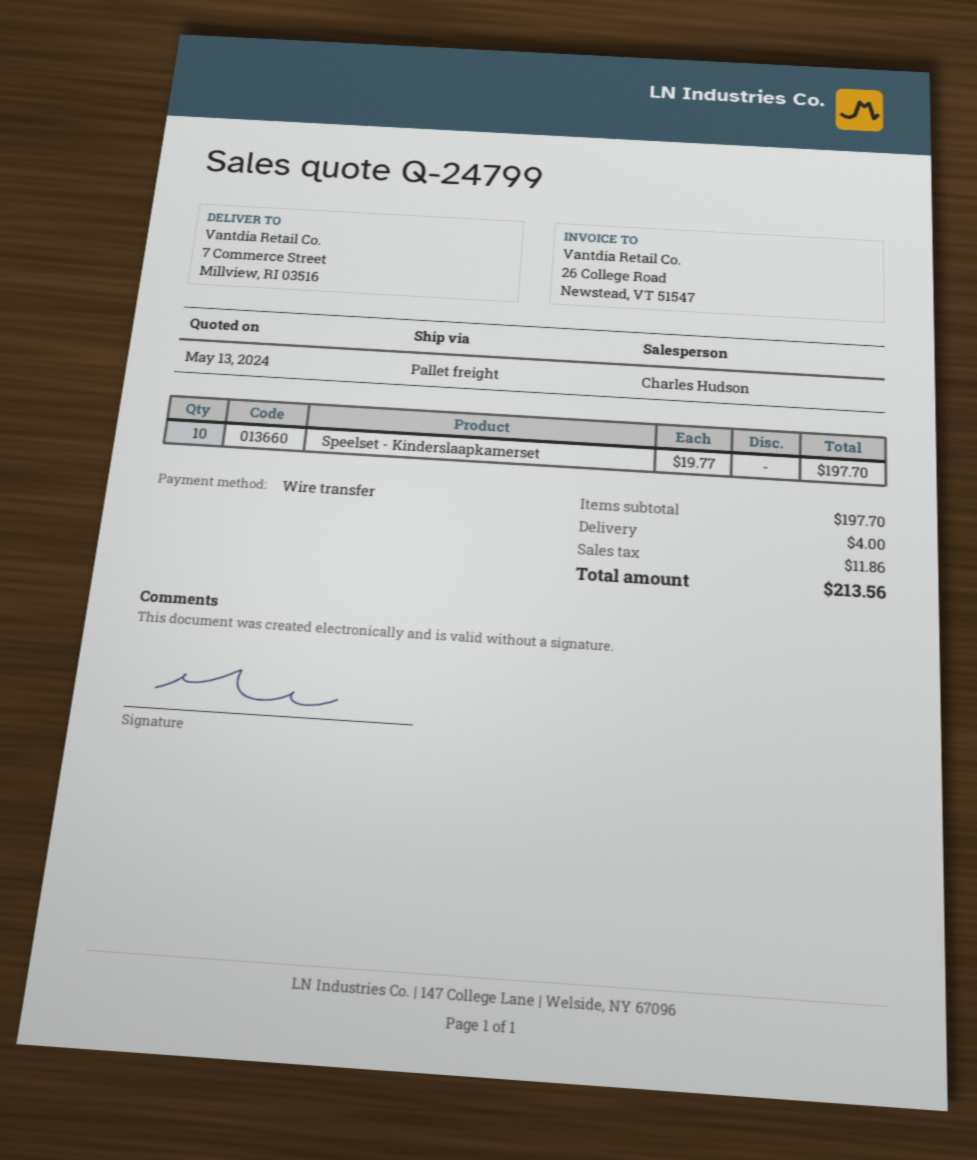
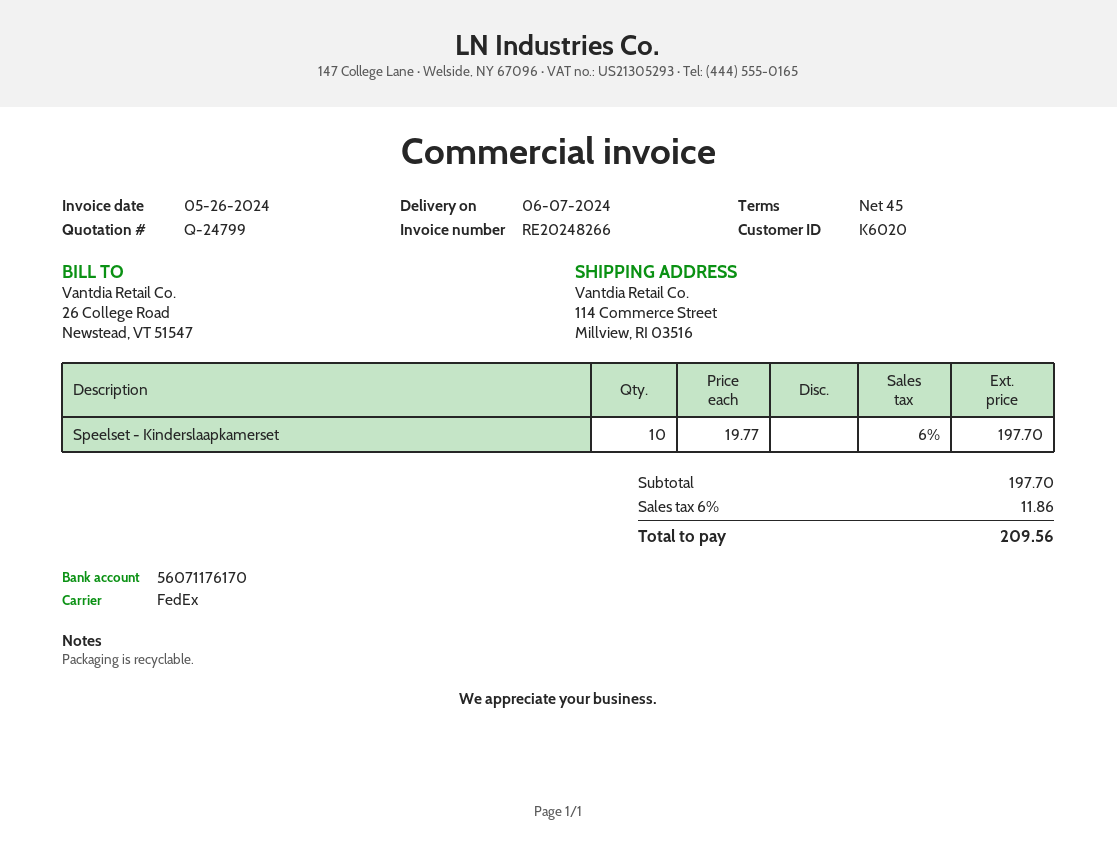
shipping method: pallet freight -> FedEx
ship to: 7 Commerce Street, Millview, RI 03516 -> 114 Commerce Street, Millview, RI 03516
shipping: 4.00 -> none
total: 213.56 -> 209.56

